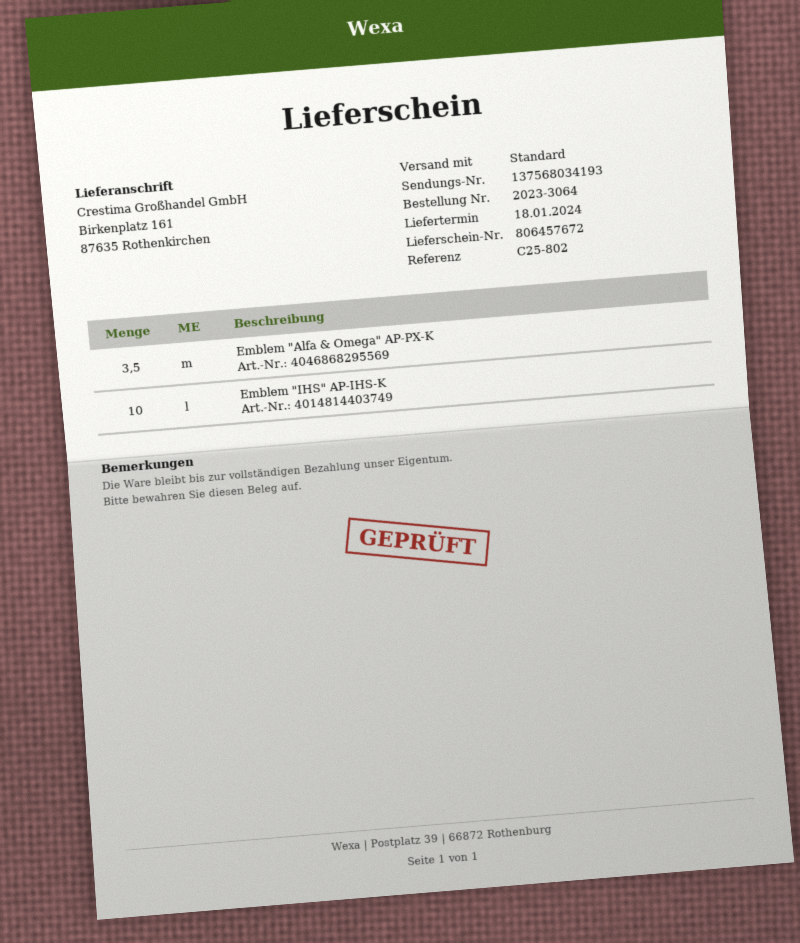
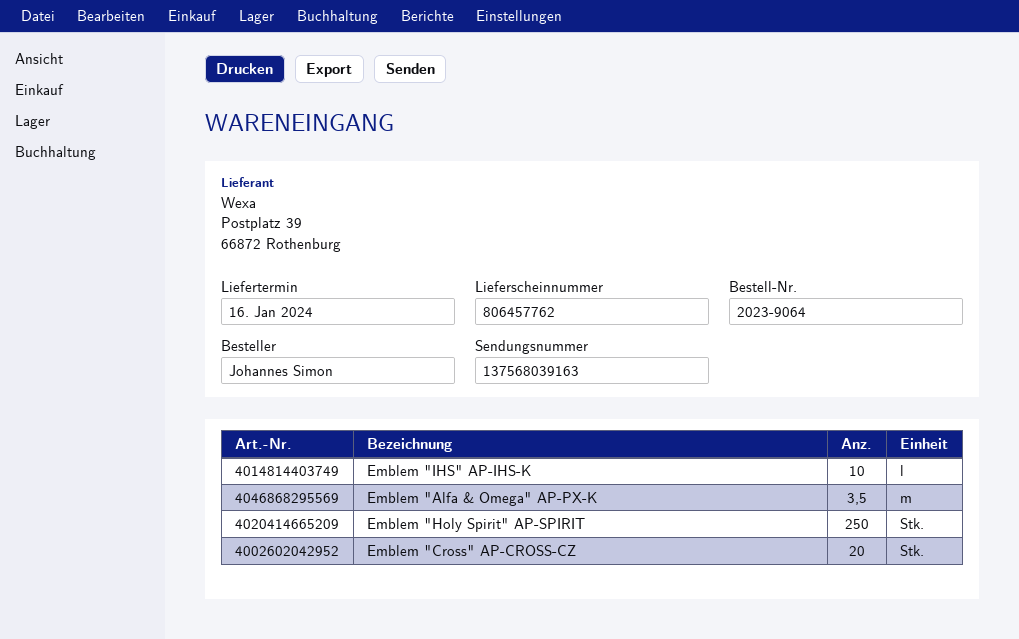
order number: 2023-3064 -> 2023-9064
delivery note number: 806457672 -> 806457762
delivery date: 2024-01-18 -> 2024-01-16
tracking number: 137568034193 -> 137568039163
Emblem "Holy Spirit" AP-SPIRIT: none -> 250
Emblem "Cross" AP-CROSS-CZ: none -> 20

